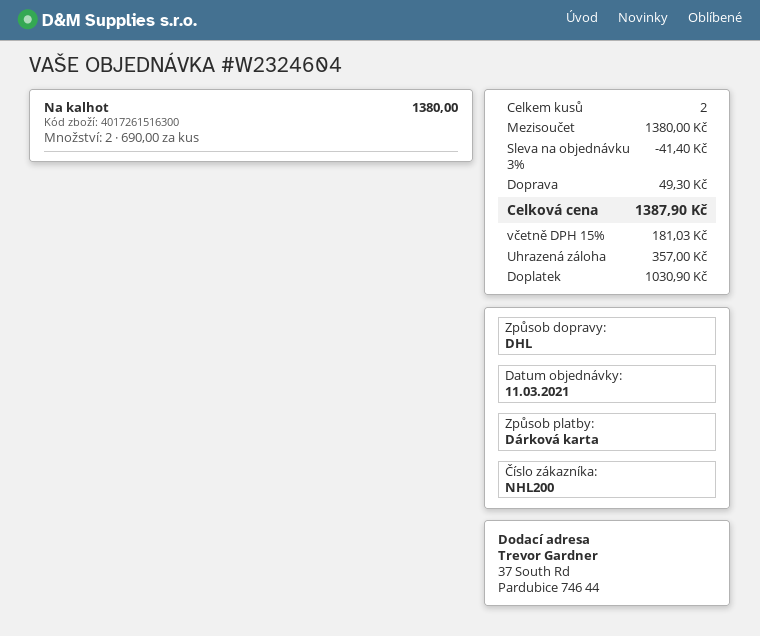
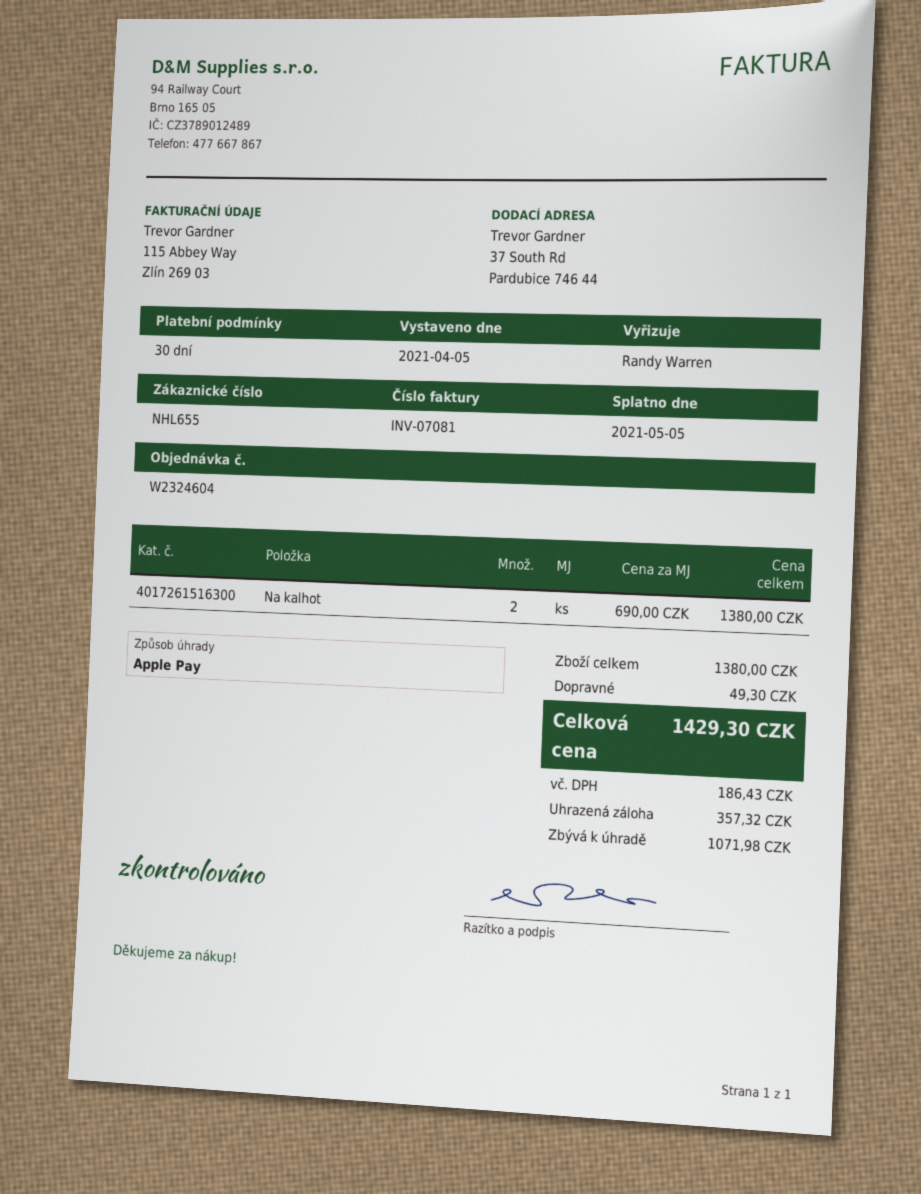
customer number: NHL200 -> NHL655
payment method: gift card -> Apple Pay
discount: 3% = 41.40 -> none
tax: 181.03 -> 186.43
total: 1387.90 -> 1429.30
deposit: 357.00 -> 357.32
balance: 1030.90 -> 1071.98

